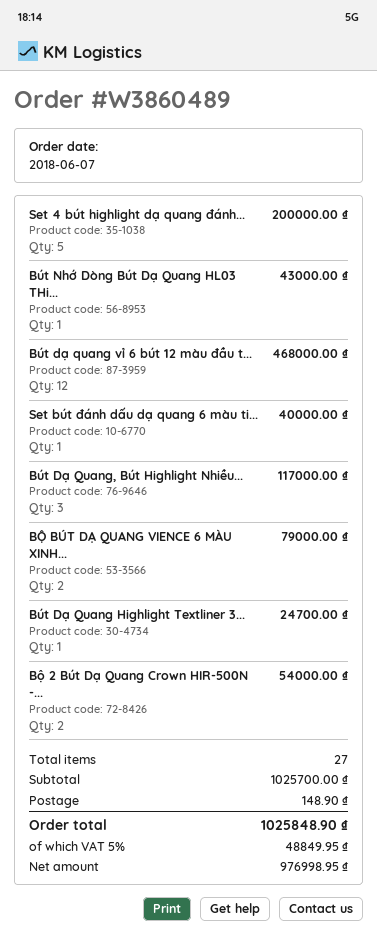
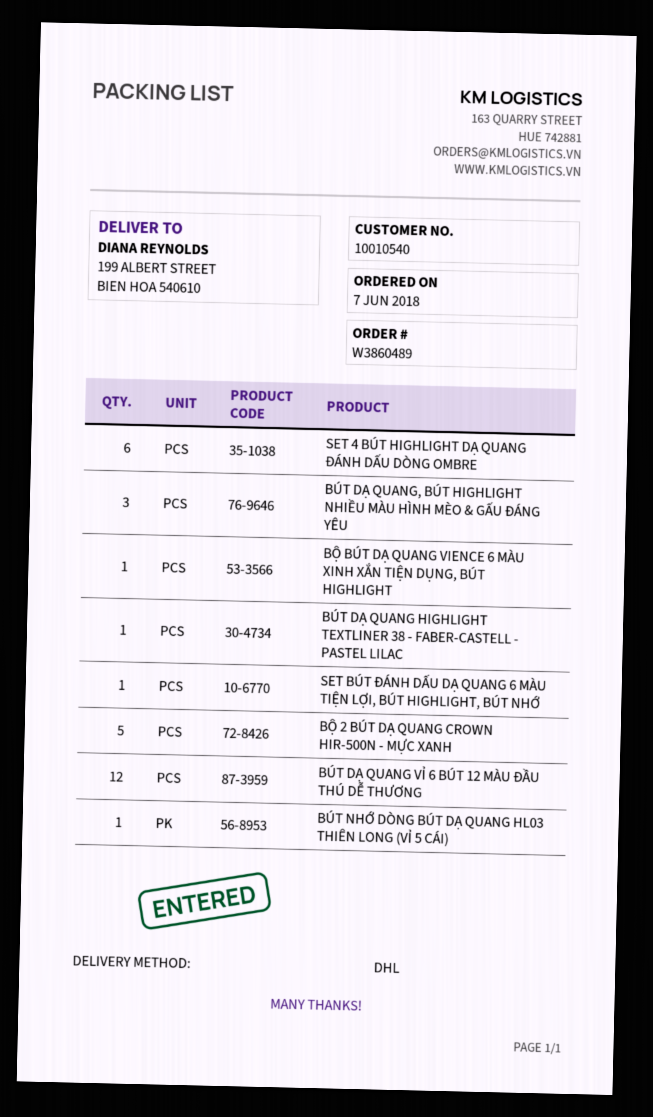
Set 4 bút highlight dạ quang đánh...: 5 -> 6
BỘ BÚT DẠ QUANG VIENCE 6 MÀU XINH...: 2 -> 1
Bộ 2 Bút Dạ Quang Crown HIR-500N -...: 2 -> 5

